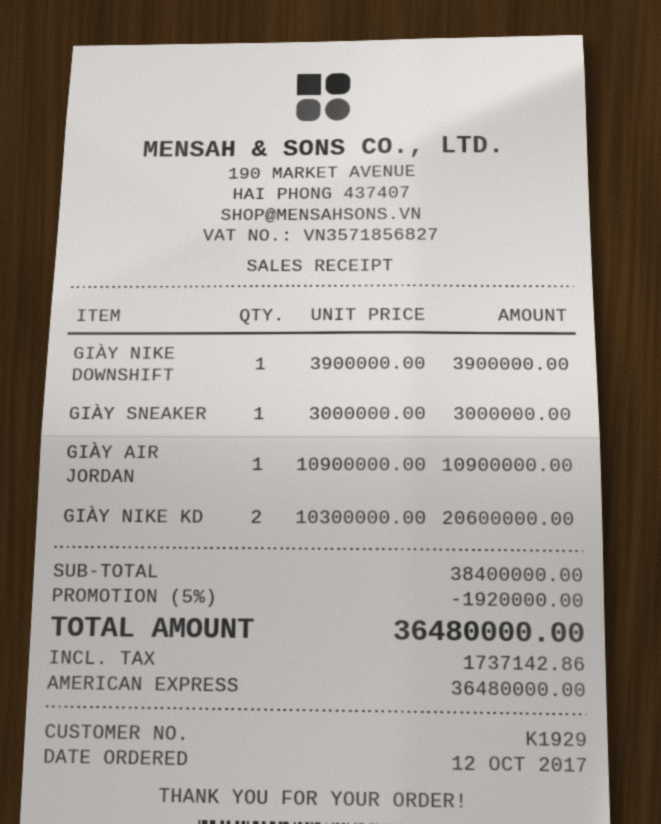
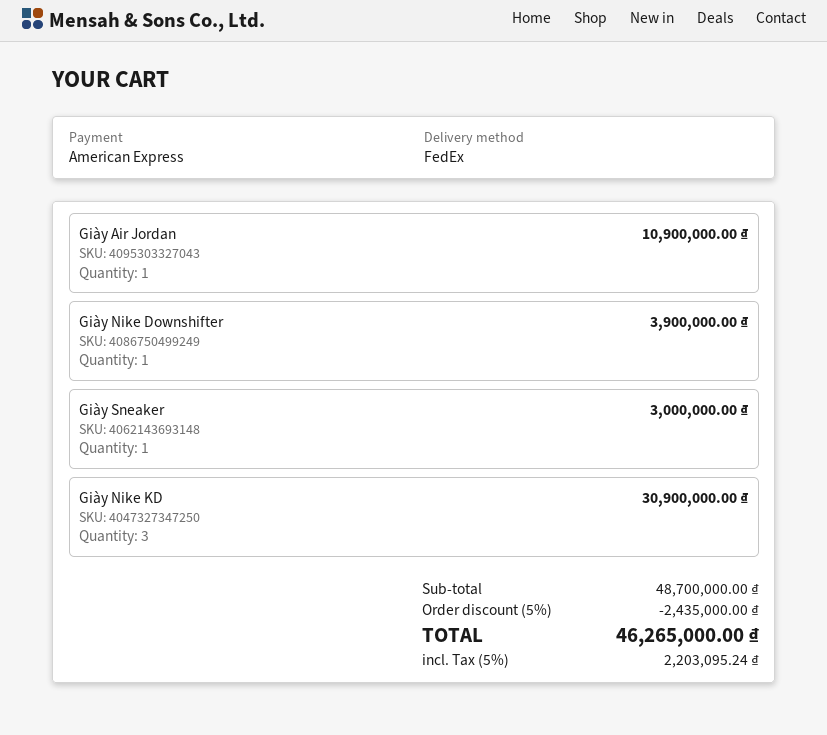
GIÀY NIKE KD: 2 for 20600000.00 -> 3 for 30900000.00
subtotal: 38400000.00 -> 48700000.00
discount: 5% = 1920000.00 -> 5% = 2435000.00
tax: 1737142.86 -> 2203095.24
total: 36480000.00 -> 46265000.00

